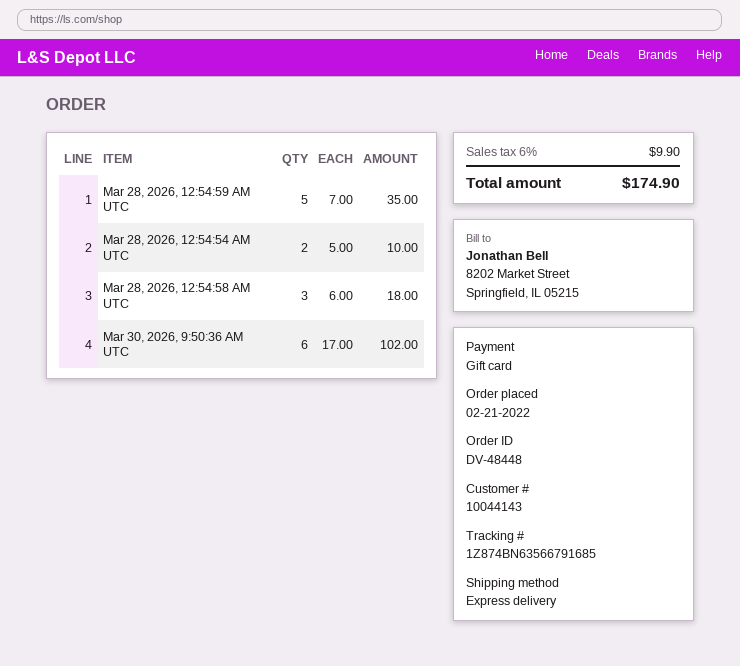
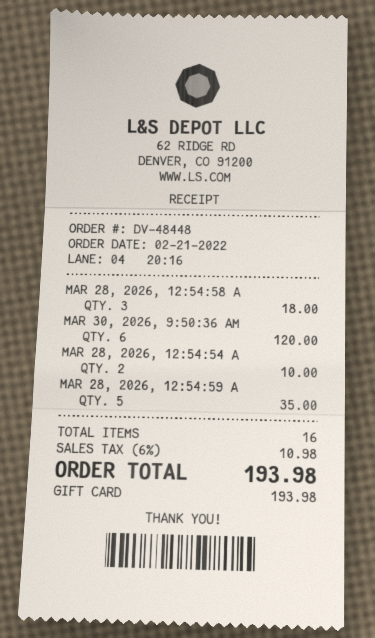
Mar 30, 2026, 9:50:36 AM UTC: 6 for 102.00 -> 6 for 120.00
tax: 6% = 9.90 -> 6% = 10.98
total: 174.90 -> 193.98

